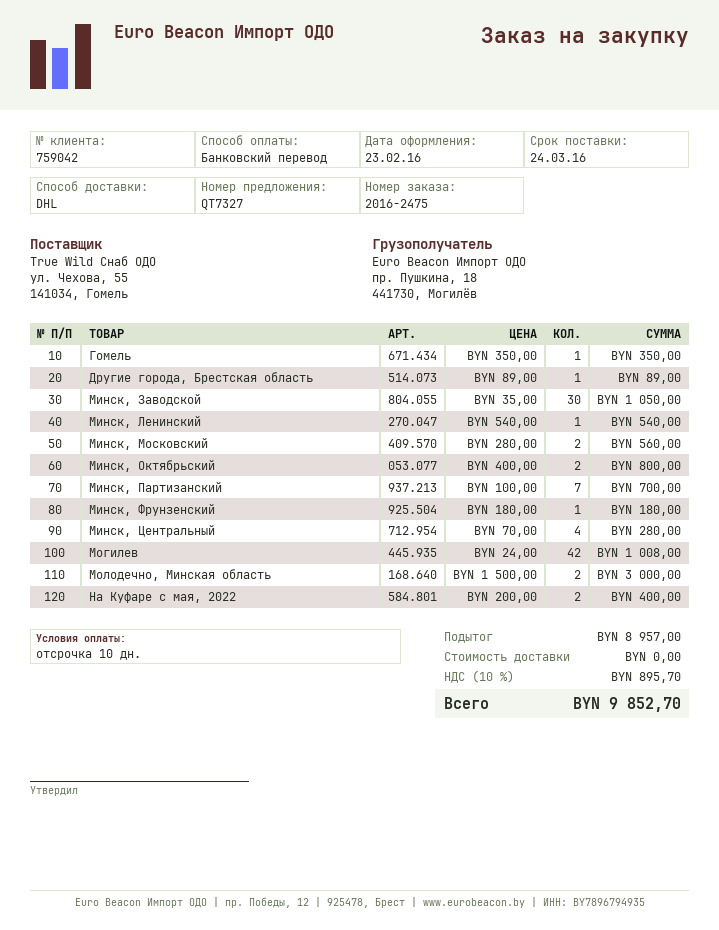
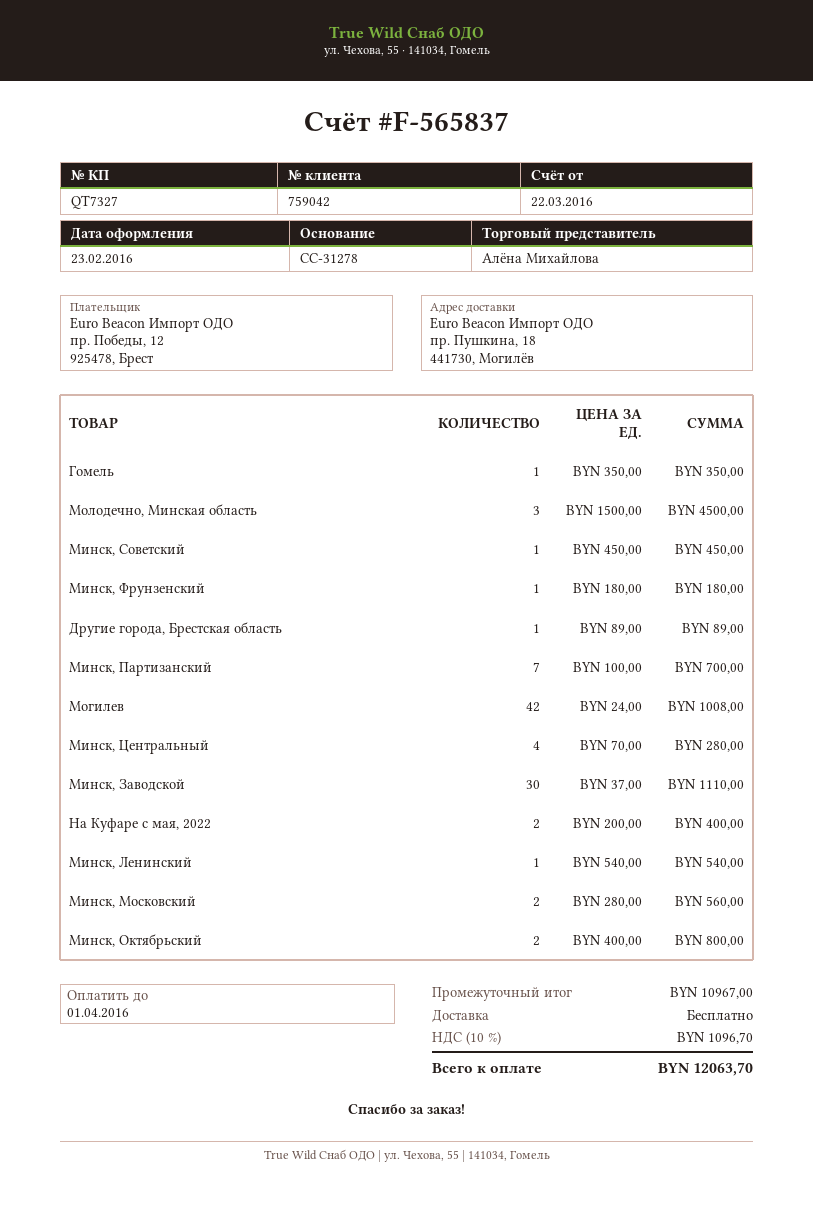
Минск, Заводской: 30 x 35.00 = 1050.00 -> 30 x 37.00 = 1110.00
Молодечно, Минская область: 2 x 1500.00 = 3000.00 -> 3 x 1500.00 = 4500.00
Минск, Советский: none -> 1 x 450.00 = 450.00
subtotal: 8957.00 -> 10967.00
tax: 10% = 895.70 -> 10% = 1096.70
total: 9852.70 -> 12063.70

